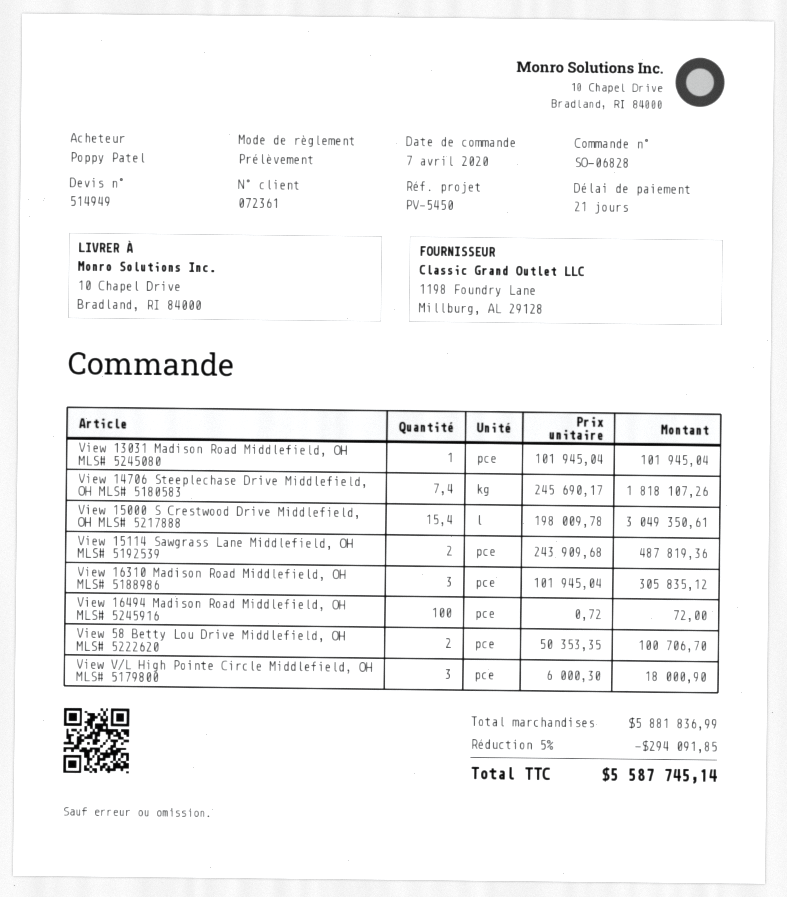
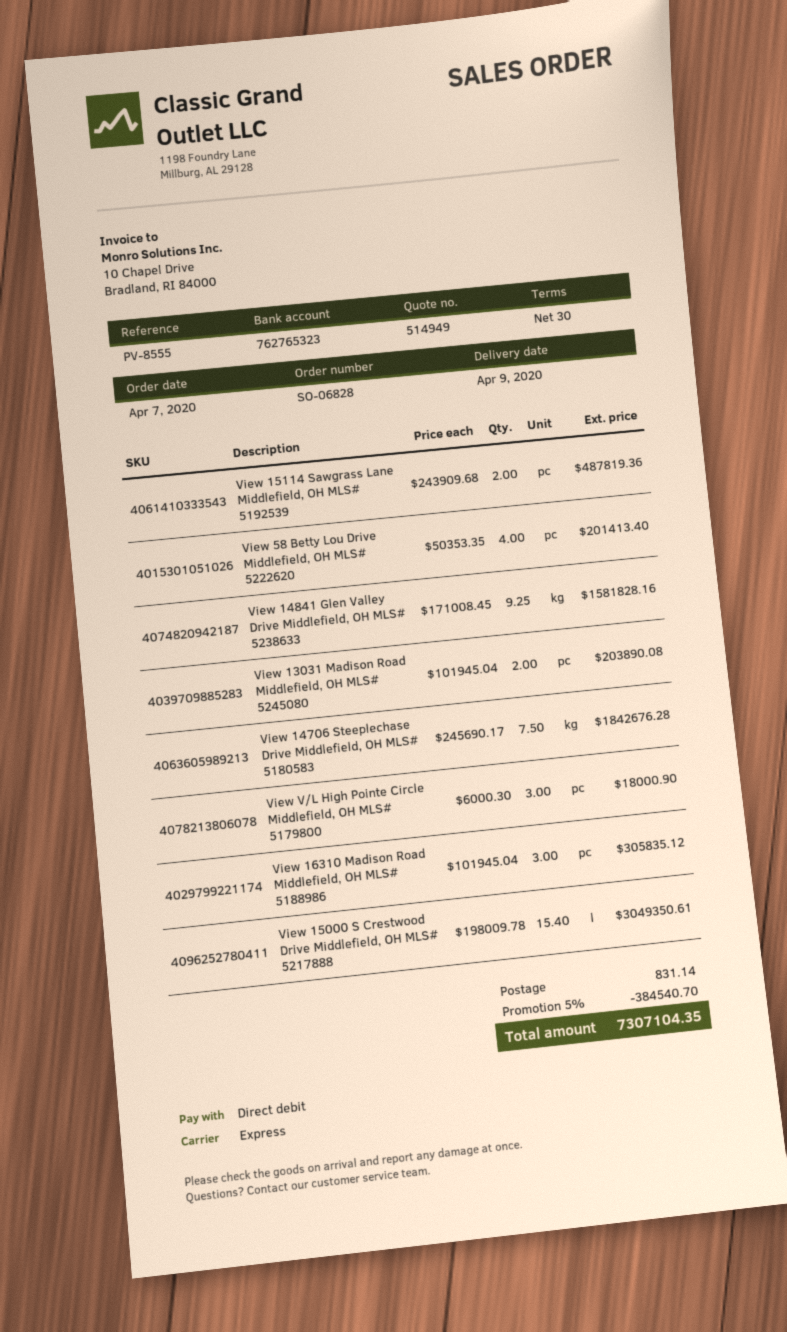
payment terms: 21 days -> 30 days
reference: PV-5450 -> PV-8555
View 13031 Madison Road Middlefield, OH MLS# 5245080: 1 x 101945.04 = 101945.04 -> 2 x 101945.04 = 203890.08
View 14706 Steeplechase Drive Middlefield, OH MLS# 5180583: 7.4 x 245690.17 = 1818107.26 -> 7.5 x 245690.17 = 1842676.28
View 16494 Madison Road Middlefield, OH MLS# 5245916: 100 x 0.72 = 72.00 -> none
View 58 Betty Lou Drive Middlefield, OH MLS# 5222620: 2 x 50353.35 = 100706.70 -> 4 x 50353.35 = 201413.40
View 14841 Glen Valley Drive Middlefield, OH MLS# 5238633: none -> 9.25 x 171008.45 = 1581828.16
discount: 5% = 294091.85 -> 5% = 384540.70
shipping: none -> 831.14
total: 5587745.14 -> 7307104.35

